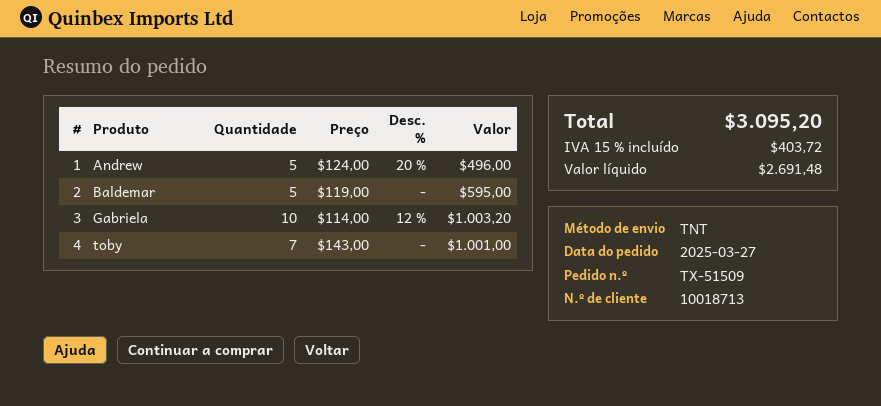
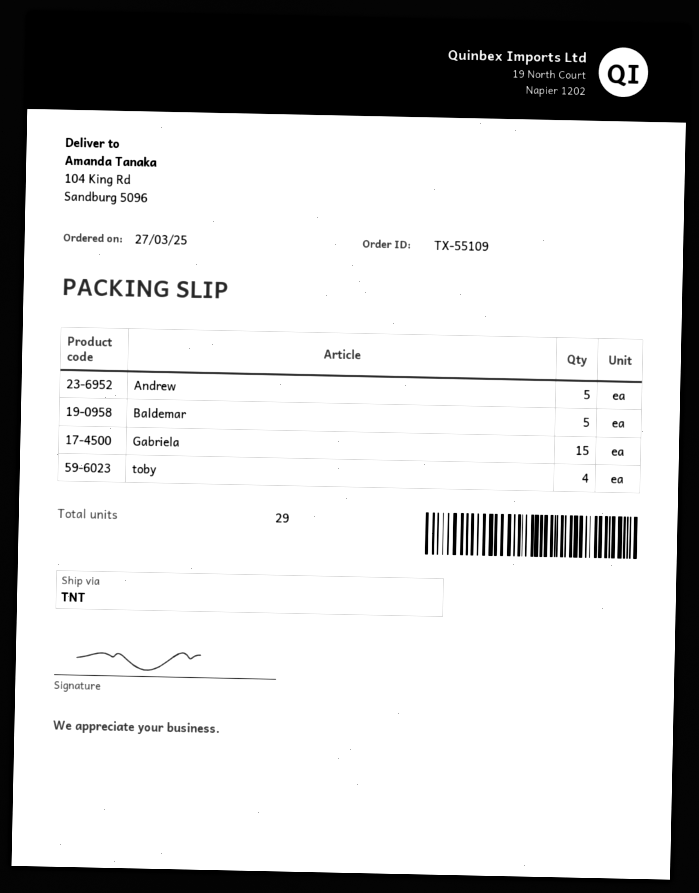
order number: TX-51509 -> TX-55109
Gabriela: 10 -> 15
toby: 7 -> 4

